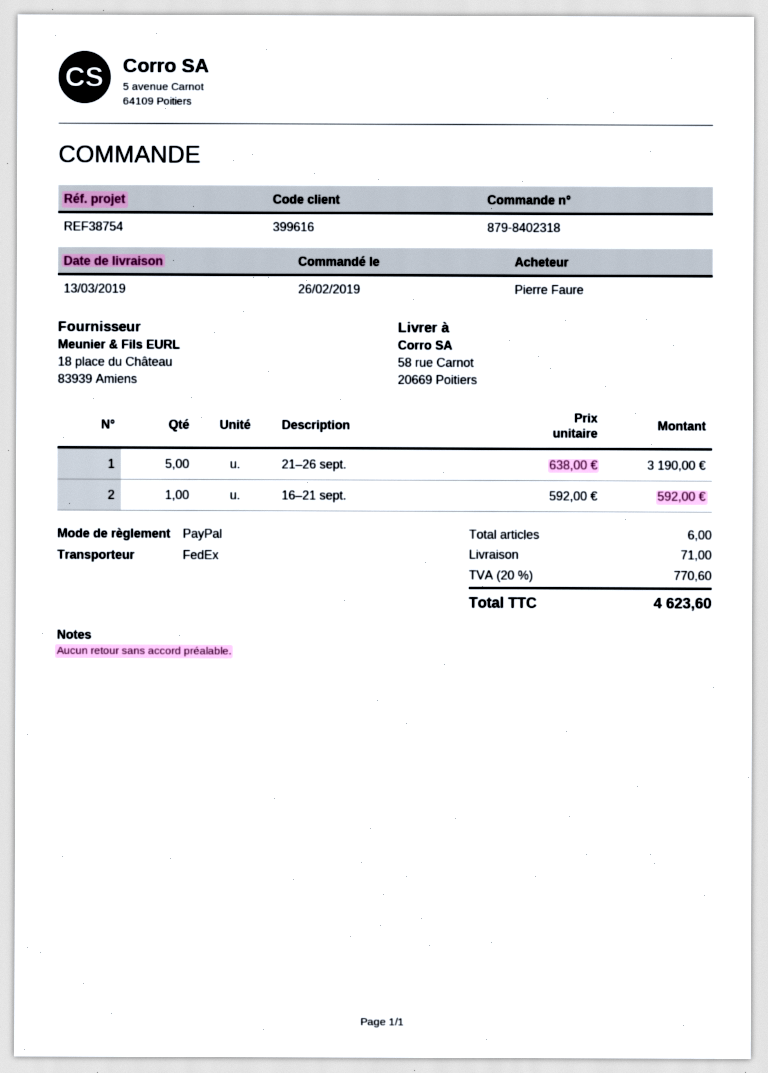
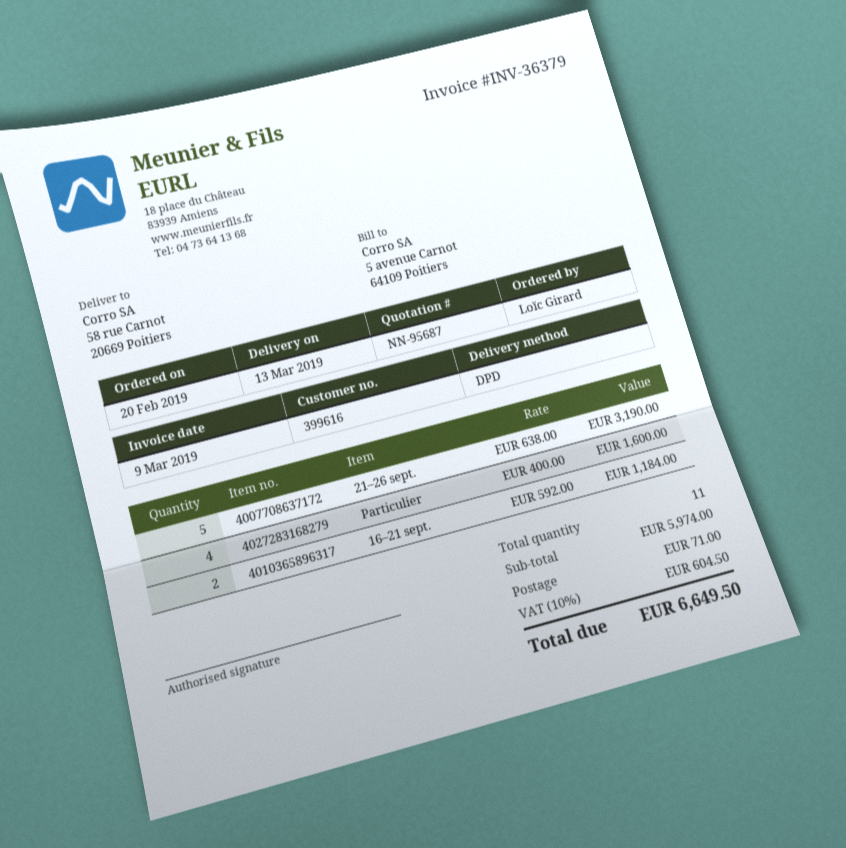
order date: 2019-02-26 -> 2019-02-20
ordered by: Pierre Faure -> Loïc Girard
shipping method: FedEx -> DPD
16–21 sept.: 1 x 592.00 = 592.00 -> 2 x 592.00 = 1184.00
Particulier: none -> 4 x 400.00 = 1600.00
total quantity: 6 -> 11
tax: 20% = 770.60 -> 10% = 604.50
total: 4623.60 -> 6649.50

